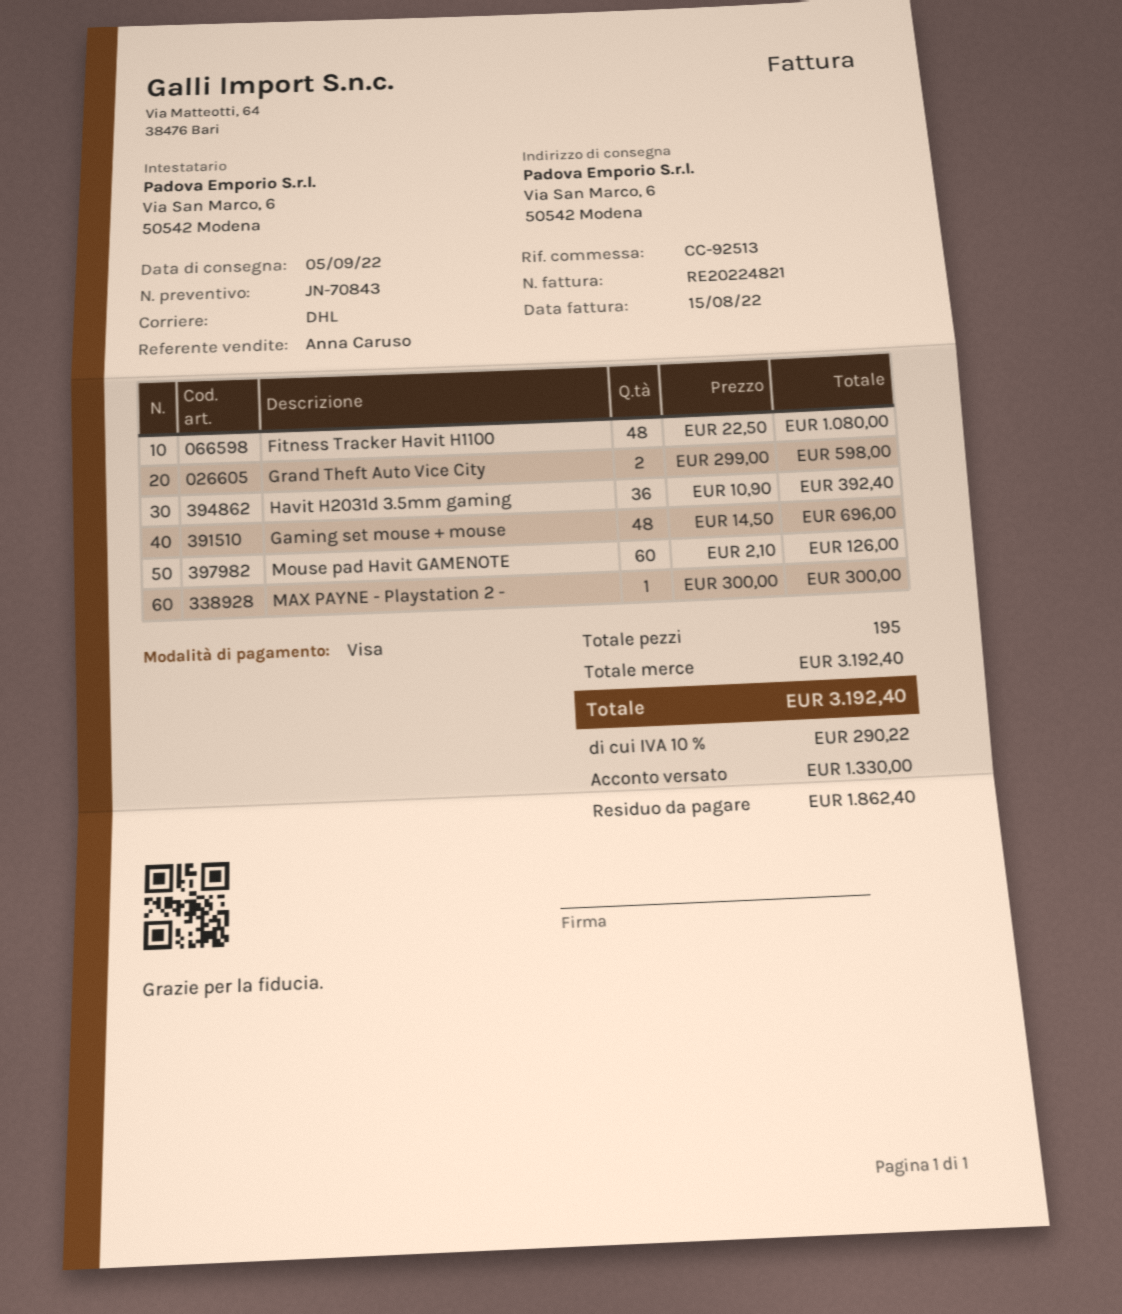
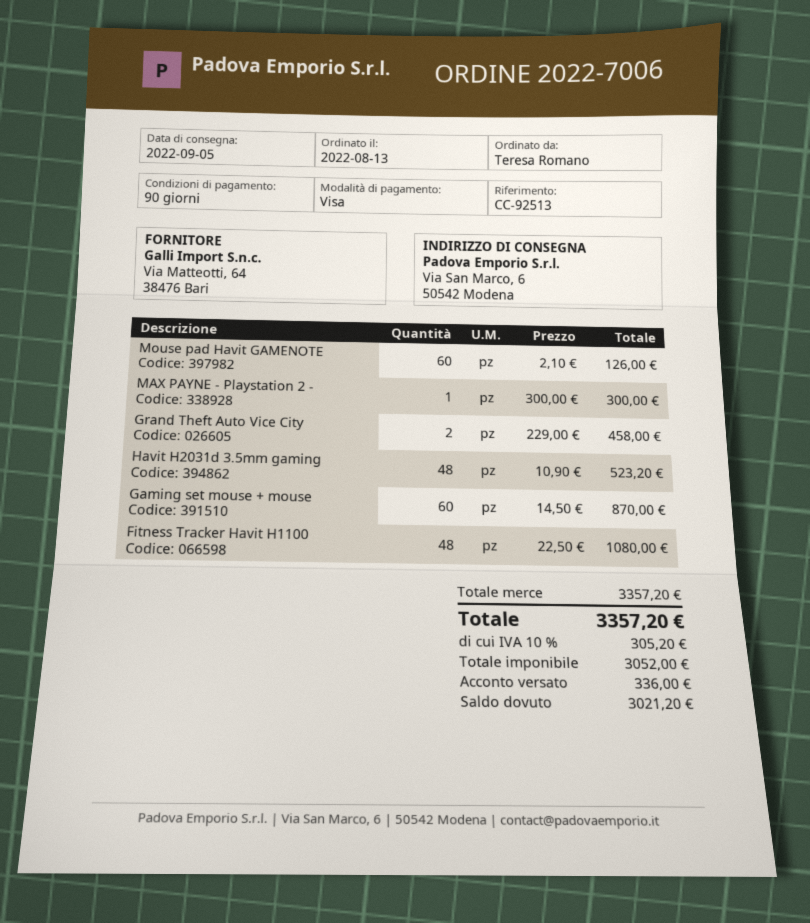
Grand Theft Auto Vice City: 2 x 299.00 = 598.00 -> 2 x 229.00 = 458.00
Havit H2031d 3.5mm gaming: 36 x 10.90 = 392.40 -> 48 x 10.90 = 523.20
Gaming set mouse + mouse: 48 x 14.50 = 696.00 -> 60 x 14.50 = 870.00
subtotal: 3192.40 -> 3357.20
tax: 10% = 290.22 -> 10% = 305.20
total: 3192.40 -> 3357.20
deposit: 1330.00 -> 336.00
balance: 1862.40 -> 3021.20

